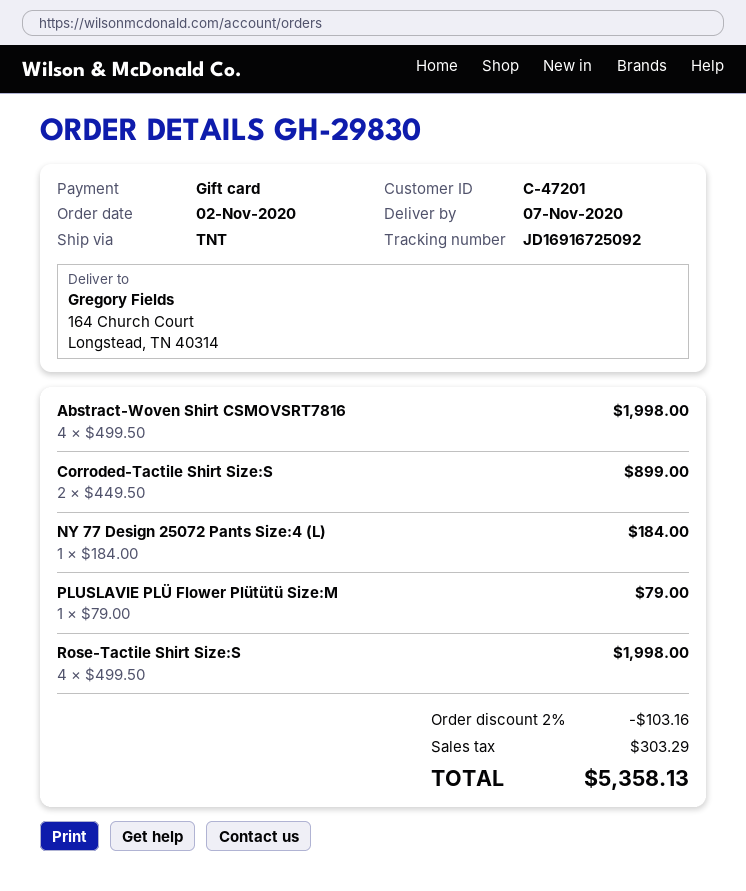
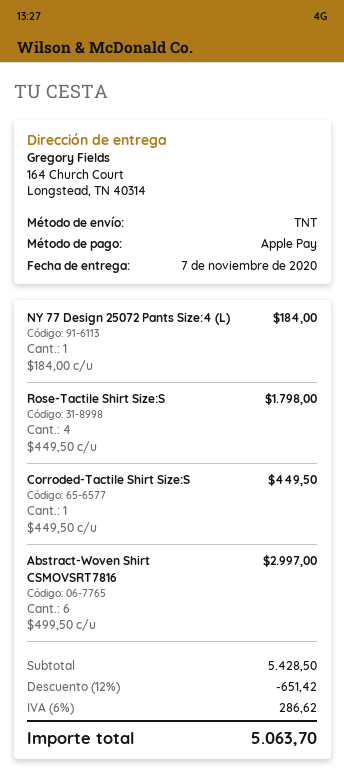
payment method: gift card -> Apple Pay
Abstract-Woven Shirt CSMOVSRT7816: 4 x 499.50 = 1998.00 -> 6 x 499.50 = 2997.00
Corroded-Tactile Shirt Size:S: 2 x 449.50 = 899.00 -> 1 x 449.50 = 449.50
PLUSLAVIE PLÜ Flower Plütütü Size:M: 1 x 79.00 = 79.00 -> none
Rose-Tactile Shirt Size:S: 4 x 499.50 = 1998.00 -> 4 x 449.50 = 1798.00
discount: 2% = 103.16 -> 12% = 651.42
tax: 303.29 -> 286.62
total: 5358.13 -> 5063.70

